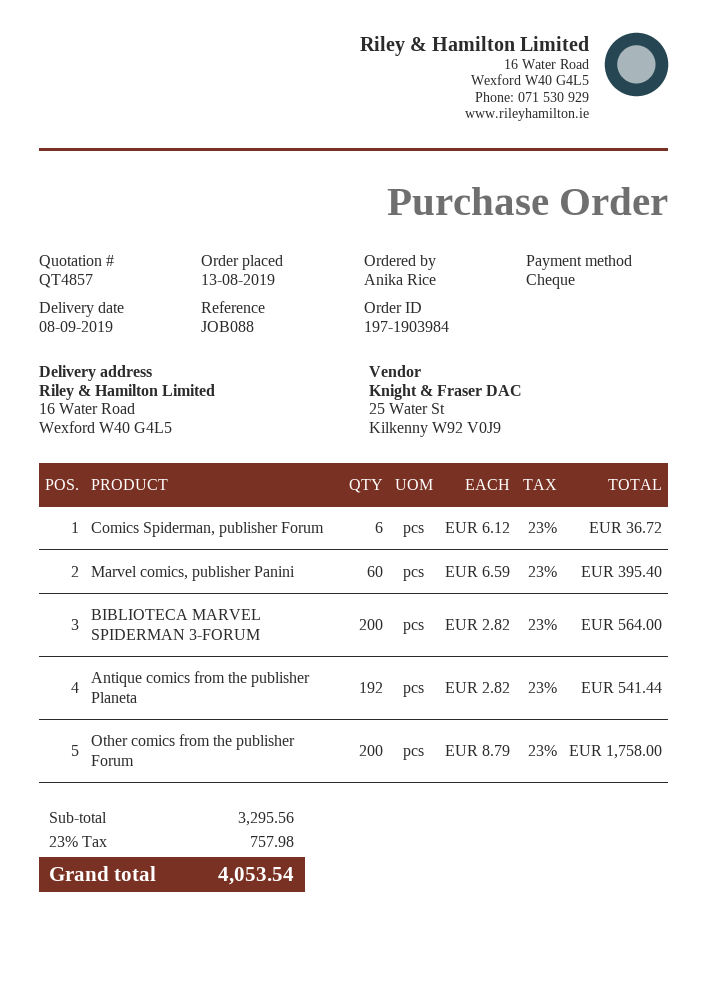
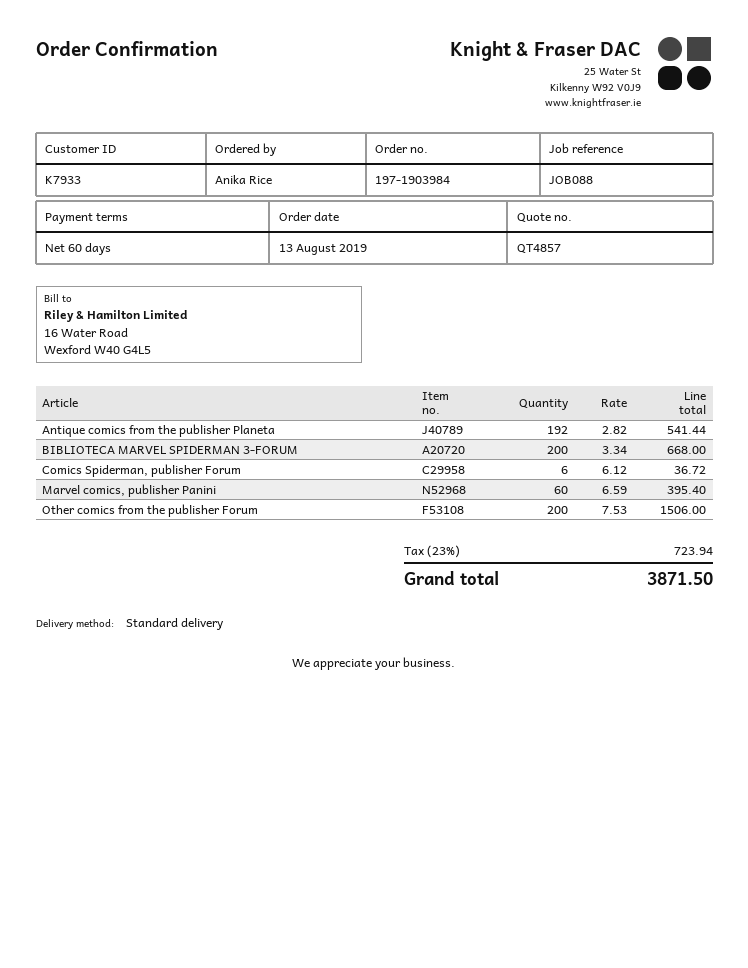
BIBLIOTECA MARVEL SPIDERMAN 3-FORUM: 200 x 2.82 = 564.00 -> 200 x 3.34 = 668.00
Other comics from the publisher Forum: 200 x 8.79 = 1758.00 -> 200 x 7.53 = 1506.00
tax: 23% = 757.98 -> 23% = 723.94
total: 4053.54 -> 3871.50

